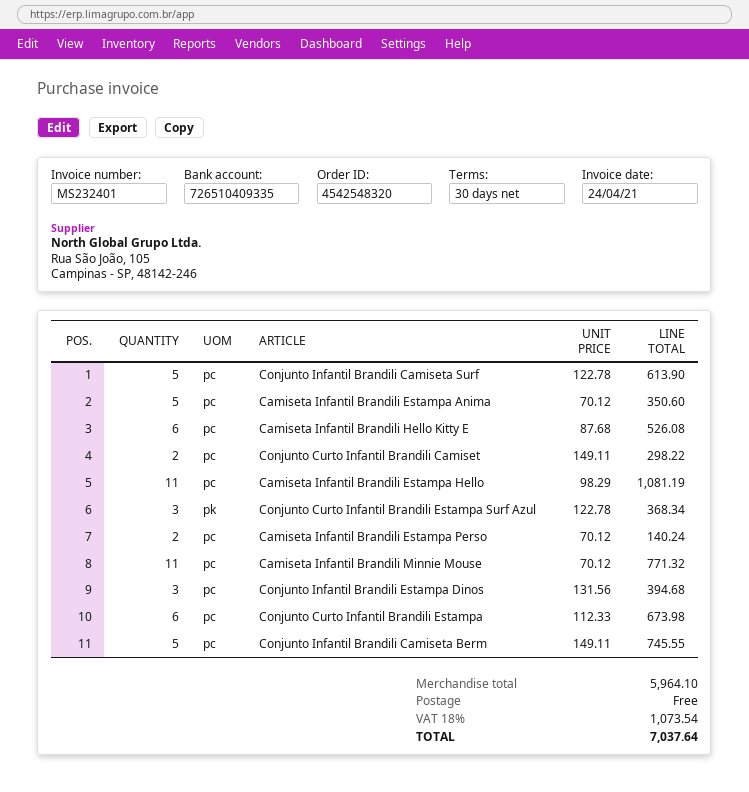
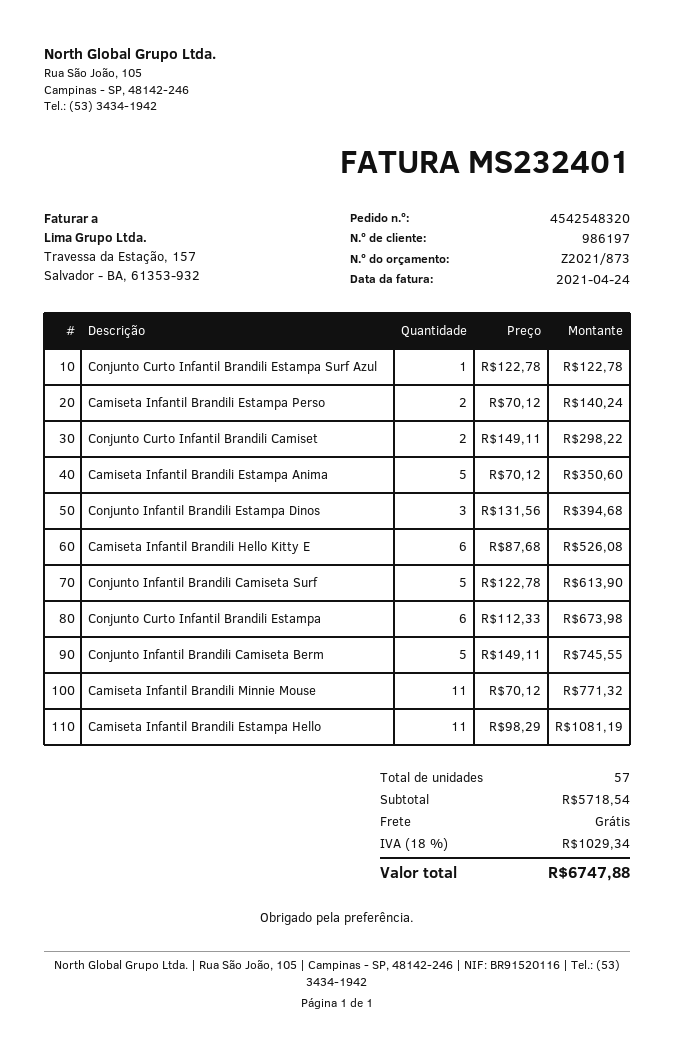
Conjunto Curto Infantil Brandili Estampa Surf Azul: 3 x 122.78 = 368.34 -> 1 x 122.78 = 122.78
subtotal: 5964.10 -> 5718.54
tax: 18% = 1073.54 -> 18% = 1029.34
total: 7037.64 -> 6747.88

